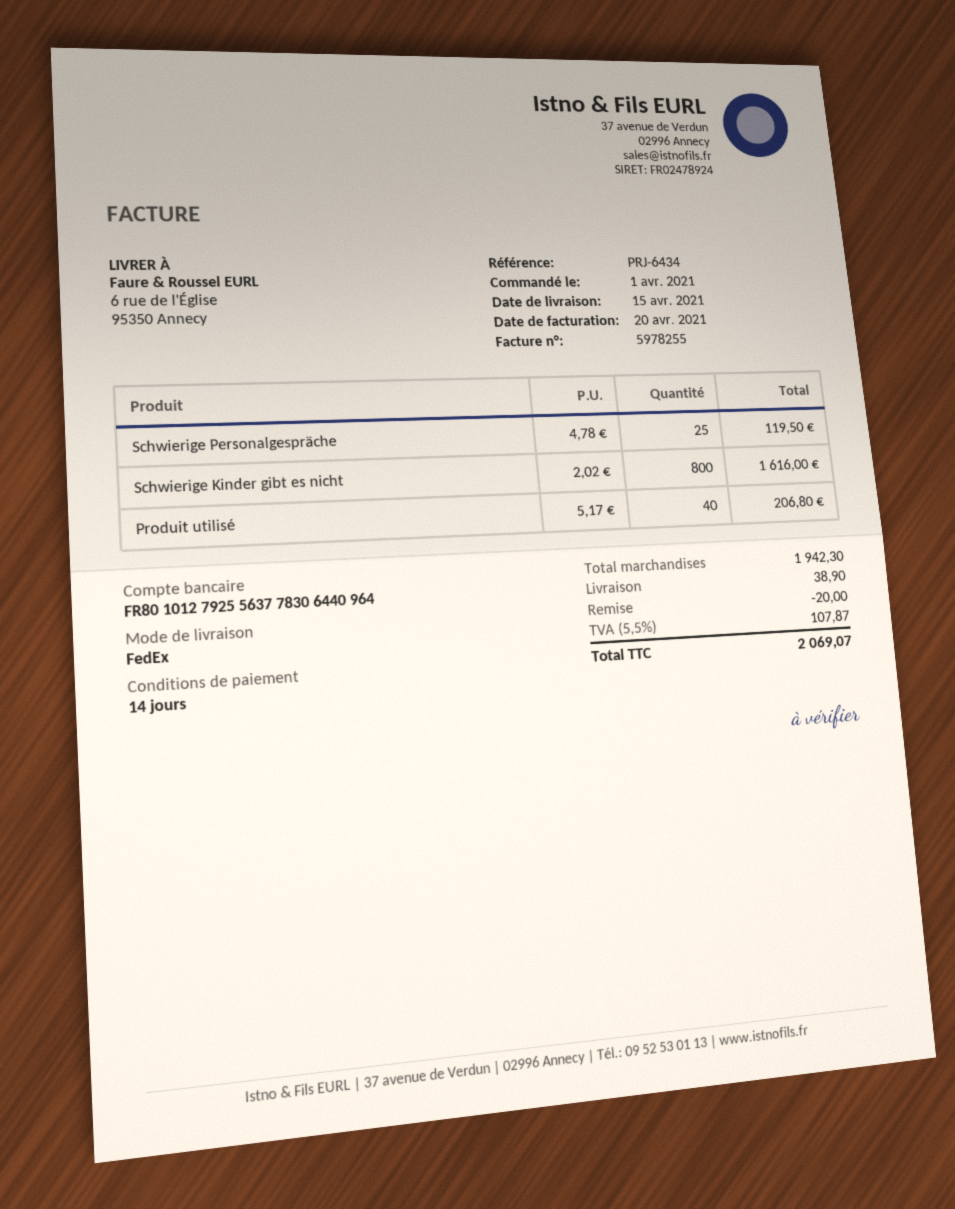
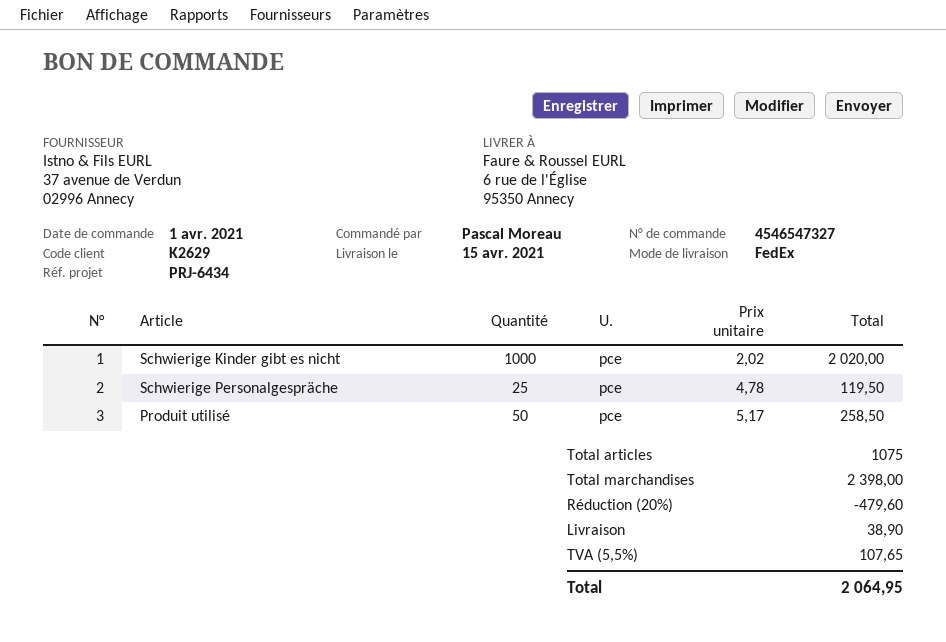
Schwierige Kinder gibt es nicht: 800 x 2.02 = 1616.00 -> 1000 x 2.02 = 2020.00
Produit utilisé: 40 x 5.17 = 206.80 -> 50 x 5.17 = 258.50
subtotal: 1942.30 -> 2398.00
discount: 20.00 -> 479.60
tax: 5.5% = 107.87 -> 5.5% = 107.65
total: 2069.07 -> 2064.95

